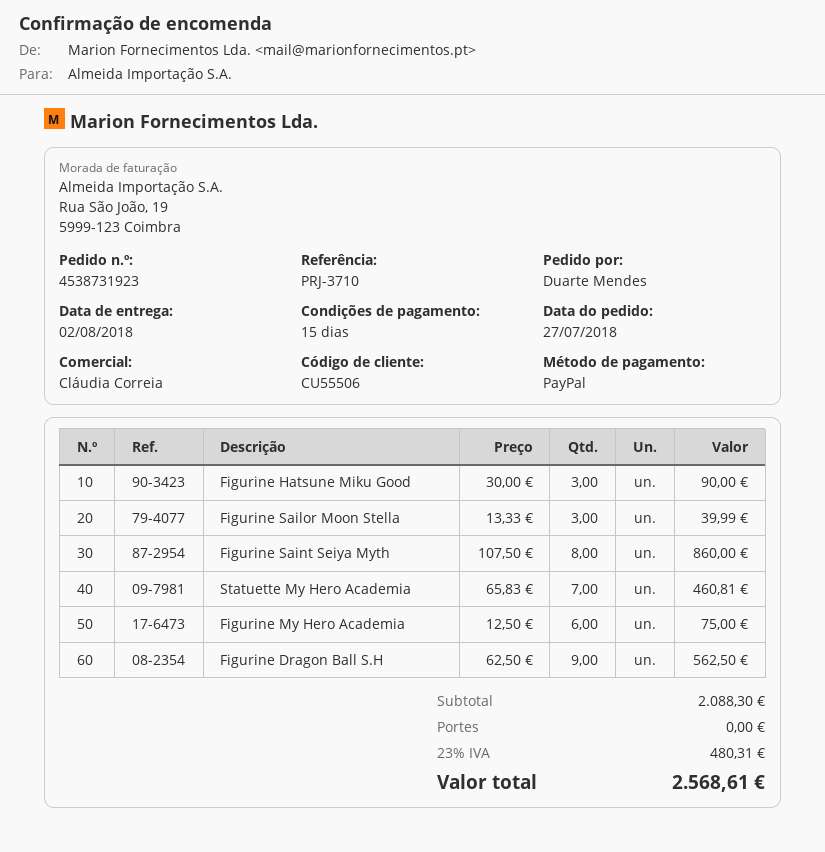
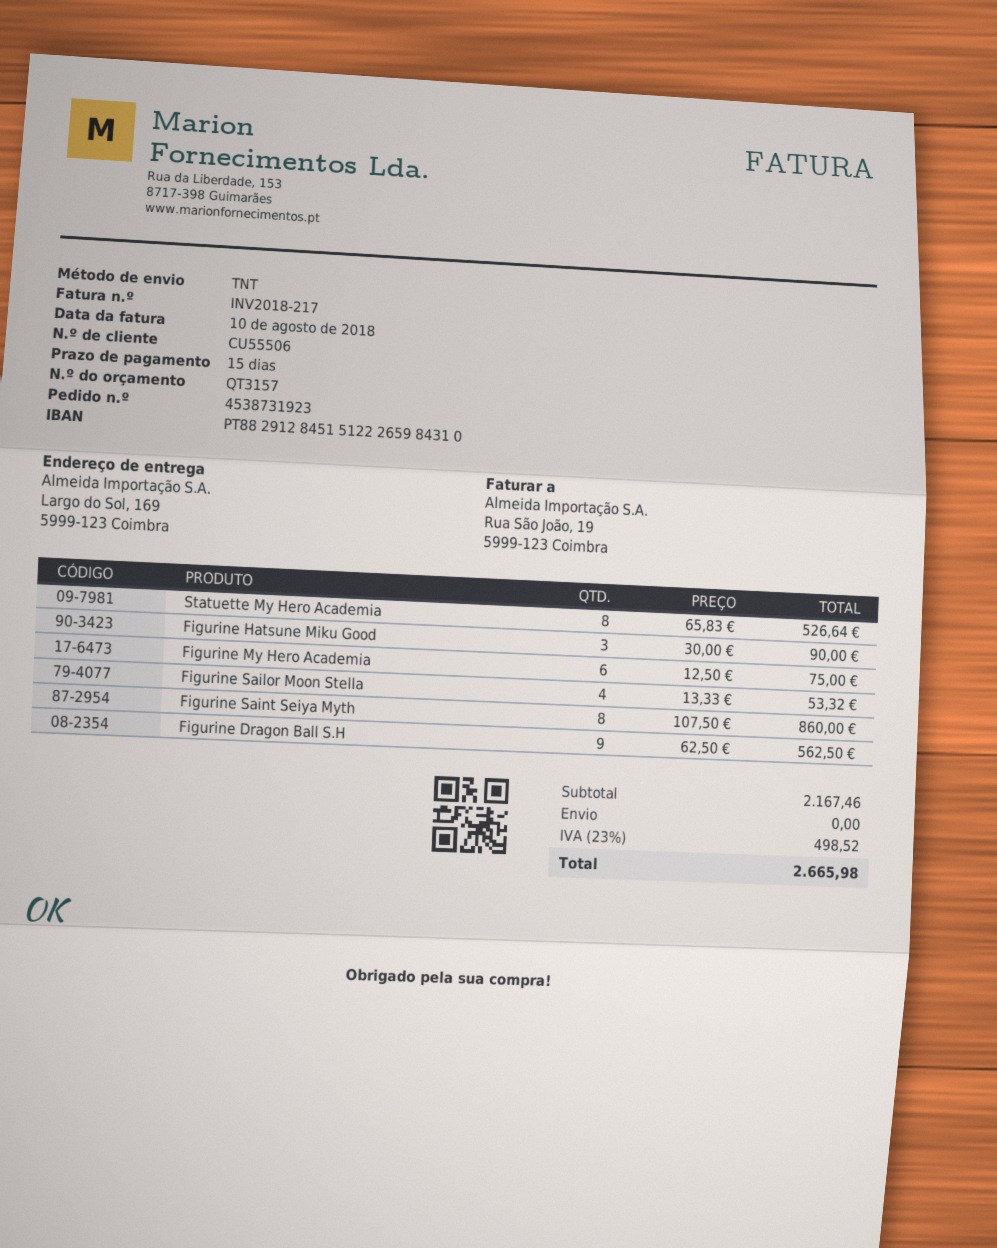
Figurine Sailor Moon Stella: 3 x 13.33 = 39.99 -> 4 x 13.33 = 53.32
Statuette My Hero Academia: 7 x 65.83 = 460.81 -> 8 x 65.83 = 526.64
subtotal: 2088.30 -> 2167.46
tax: 23% = 480.31 -> 23% = 498.52
total: 2568.61 -> 2665.98

